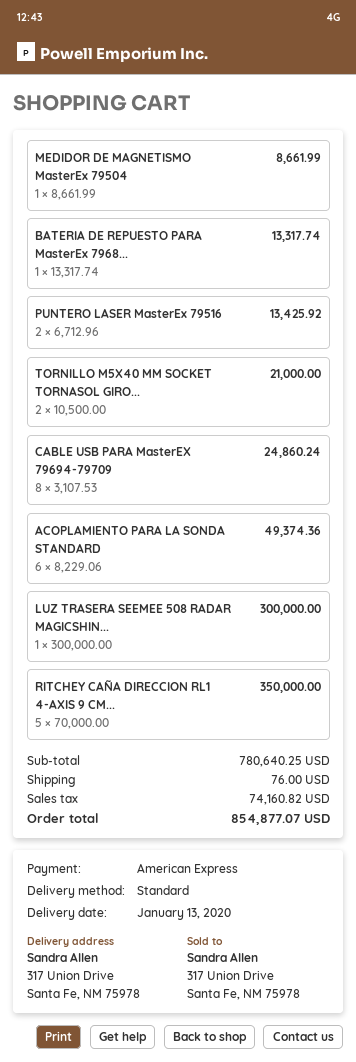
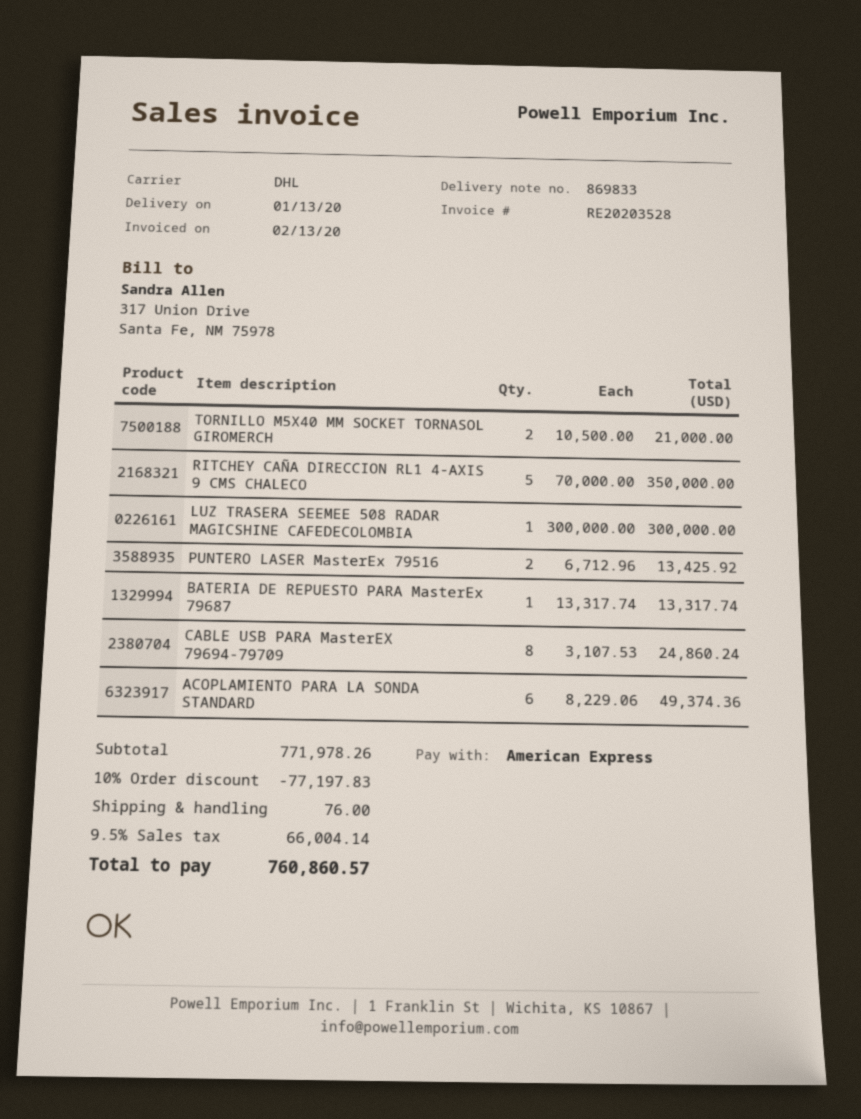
shipping method: standard -> DHL
MEDIDOR DE MAGNETISMO MasterEx 79504: 1 x 8661.99 = 8661.99 -> none
subtotal: 780640.25 -> 771978.26
discount: none -> 10% = 77197.83
tax: 74160.82 -> 66004.14
total: 854877.07 -> 760860.57

